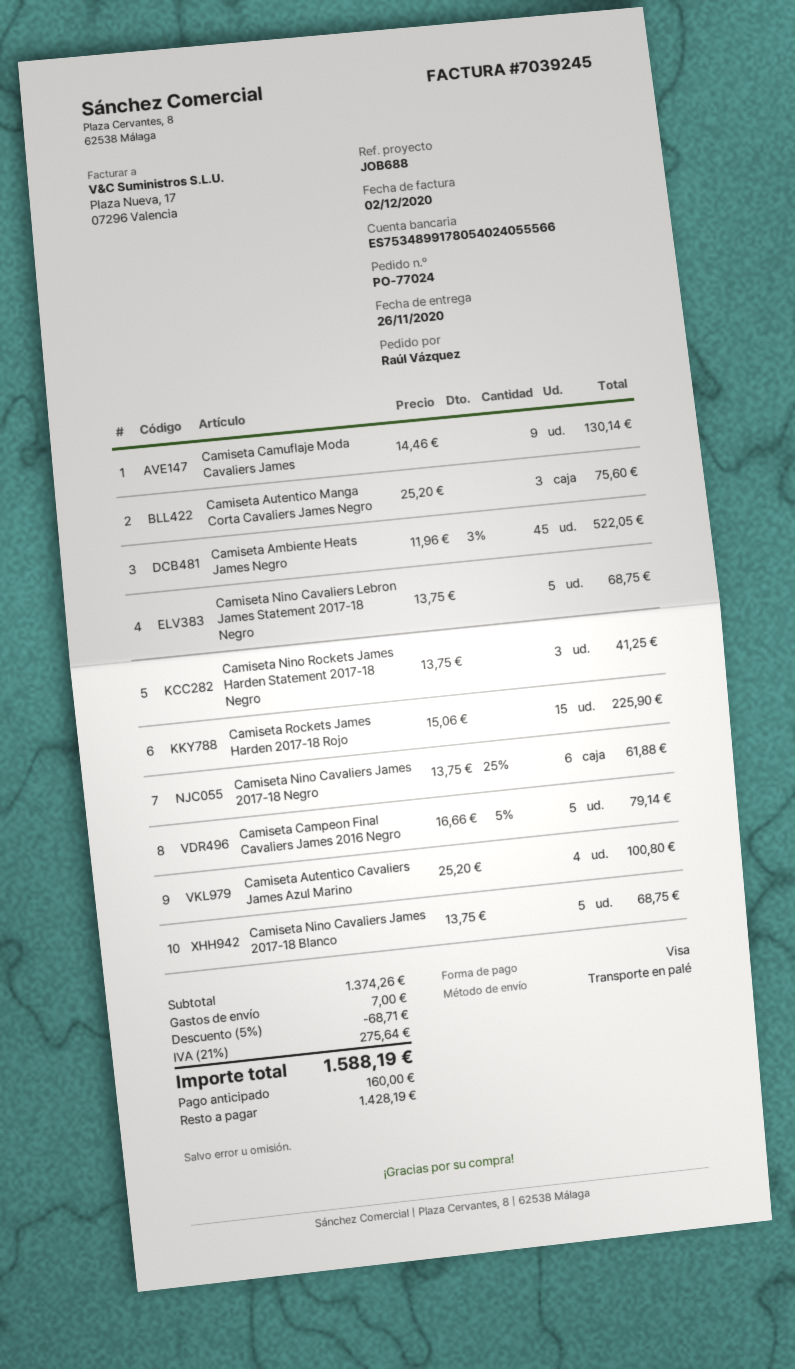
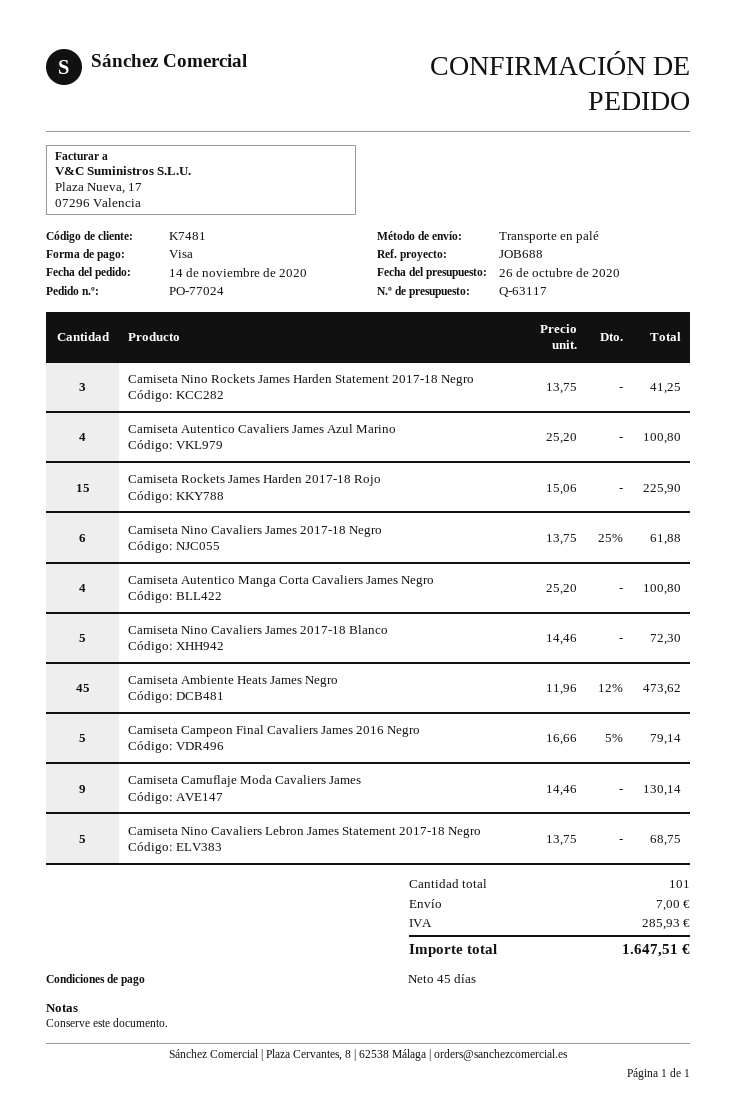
Camiseta Autentico Manga Corta Cavaliers James Negro: 3 x 25.20 = 75.60 -> 4 x 25.20 = 100.80
Camiseta Ambiente Heats James Negro: 45 x 11.96 - 3% = 522.05 -> 45 x 11.96 - 12% = 473.62
Camiseta Nino Cavaliers James 2017-18 Blanco: 5 x 13.75 = 68.75 -> 5 x 14.46 = 72.30
discount: 5% = 68.71 -> none
tax: 275.64 -> 285.93
total: 1588.19 -> 1647.51

